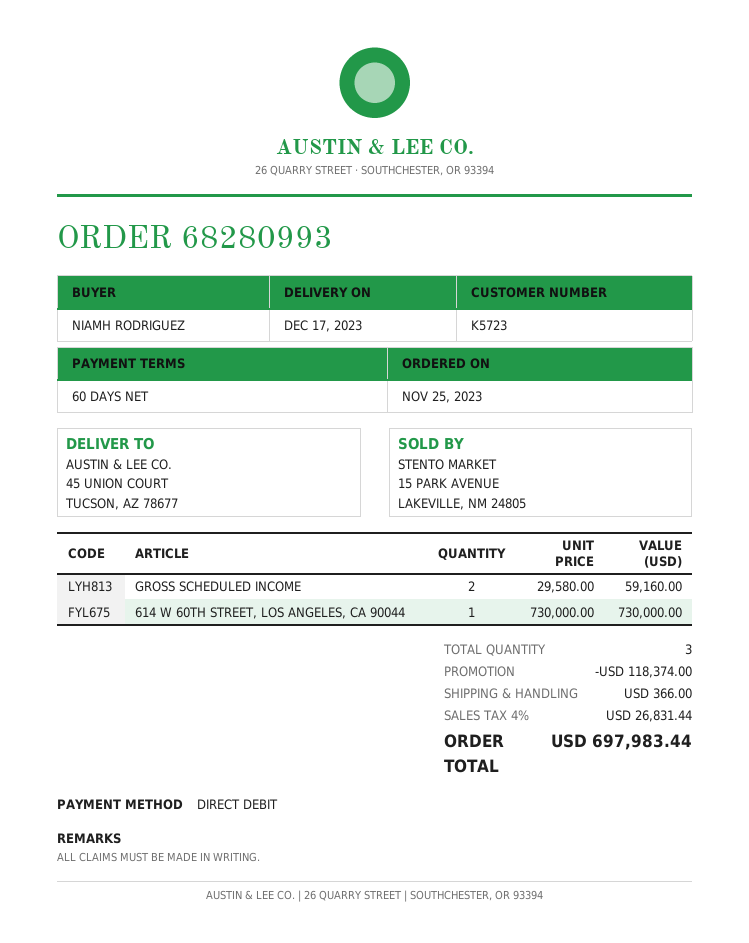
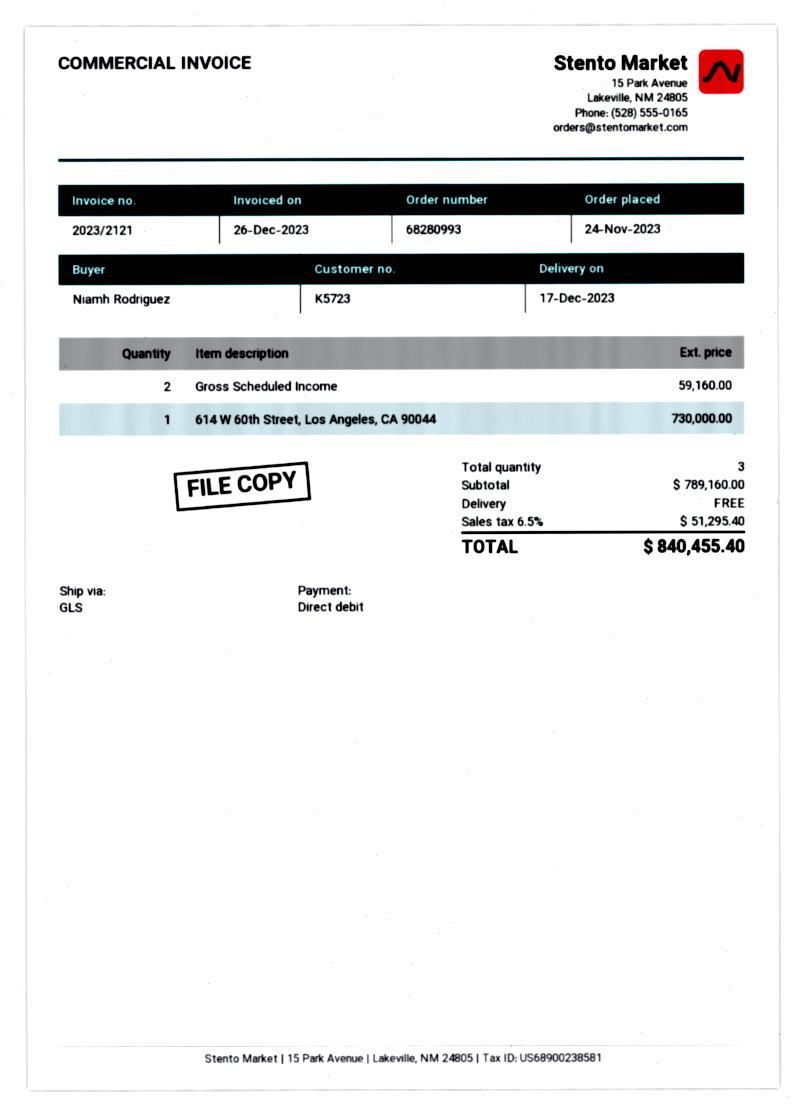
order date: 2023-11-25 -> 2023-11-24
discount: 118374.00 -> none
shipping: 366.00 -> 0.00
tax: 4% = 26831.44 -> 6.5% = 51295.40
total: 697983.44 -> 840455.40

